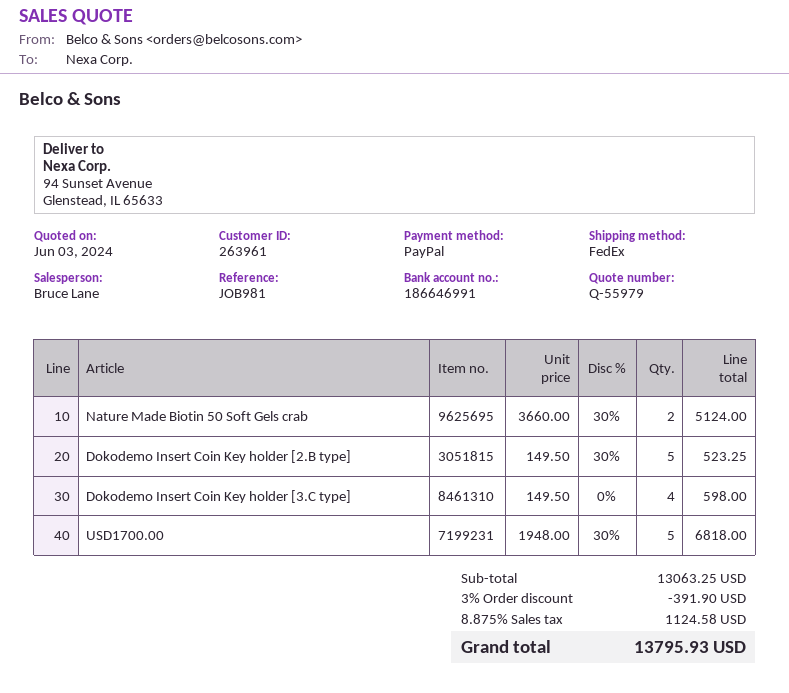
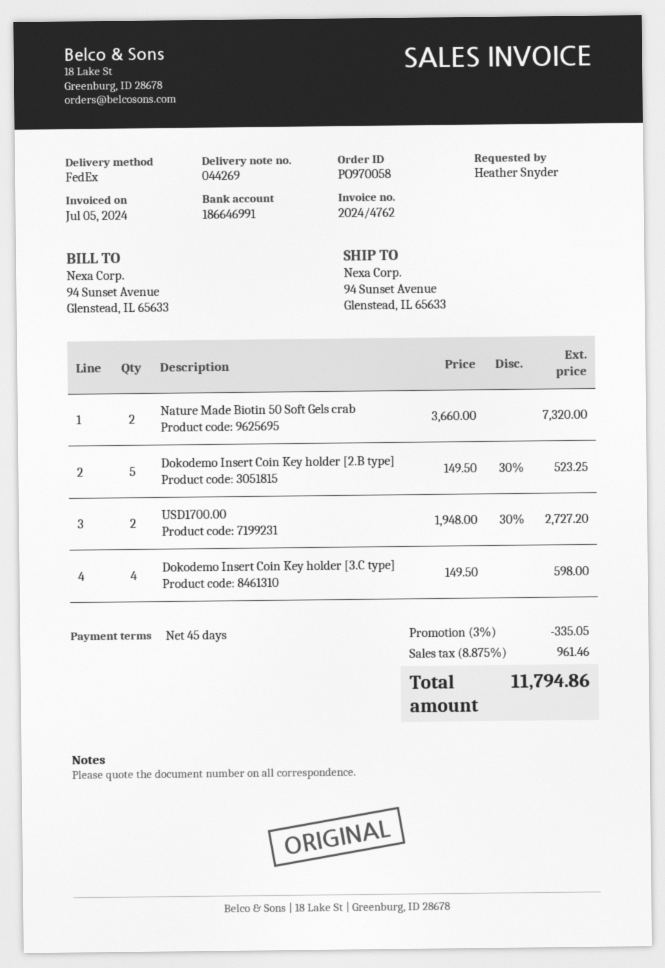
Nature Made Biotin 50 Soft Gels crab: 2 x 3660.00 - 30% = 5124.00 -> 2 x 3660.00 = 7320.00
USD1700.00: 5 x 1948.00 - 30% = 6818.00 -> 2 x 1948.00 - 30% = 2727.20
discount: 3% = 391.90 -> 3% = 335.05
tax: 8.875% = 1124.58 -> 8.875% = 961.46
total: 13795.93 -> 11794.86

